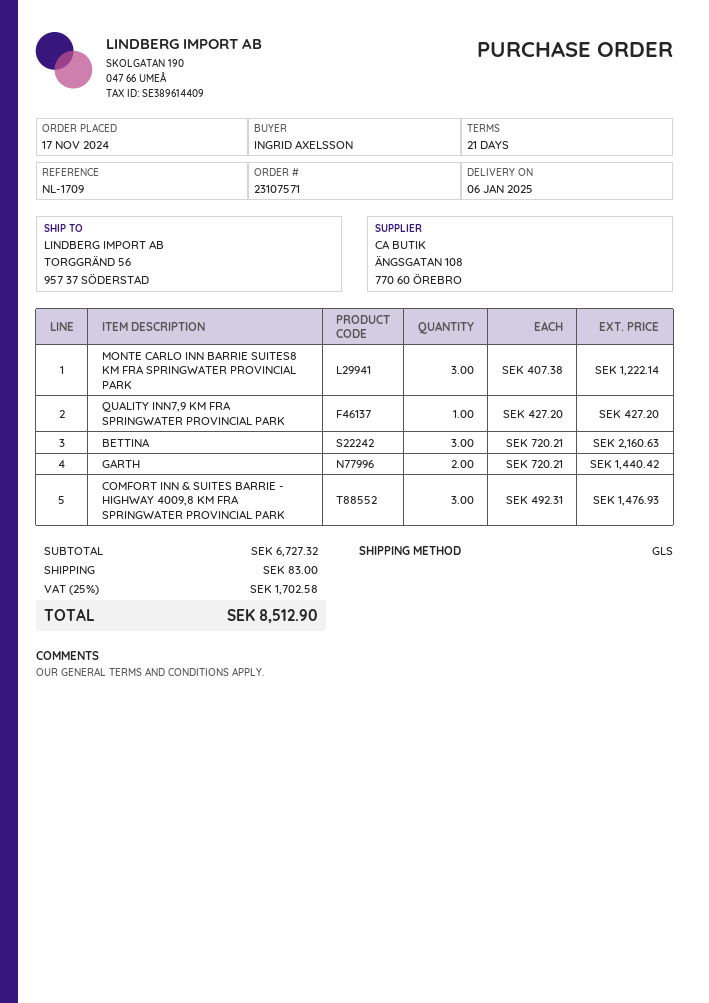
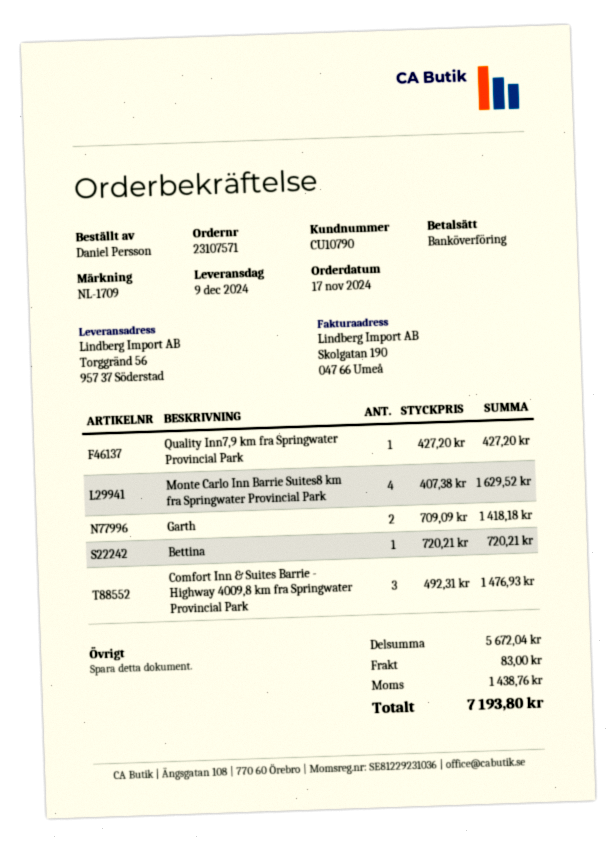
delivery date: 2025-01-06 -> 2024-12-09
ordered by: INGRID AXELSSON -> Daniel Persson
MONTE CARLO INN BARRIE SUITES8 KM FRA SPRINGWATER PROVINCIAL PARK: 3 x 407.38 = 1222.14 -> 4 x 407.38 = 1629.52
BETTINA: 3 x 720.21 = 2160.63 -> 1 x 720.21 = 720.21
GARTH: 2 x 720.21 = 1440.42 -> 2 x 709.09 = 1418.18
subtotal: 6727.32 -> 5672.04
tax: 1702.58 -> 1438.76
total: 8512.90 -> 7193.80

